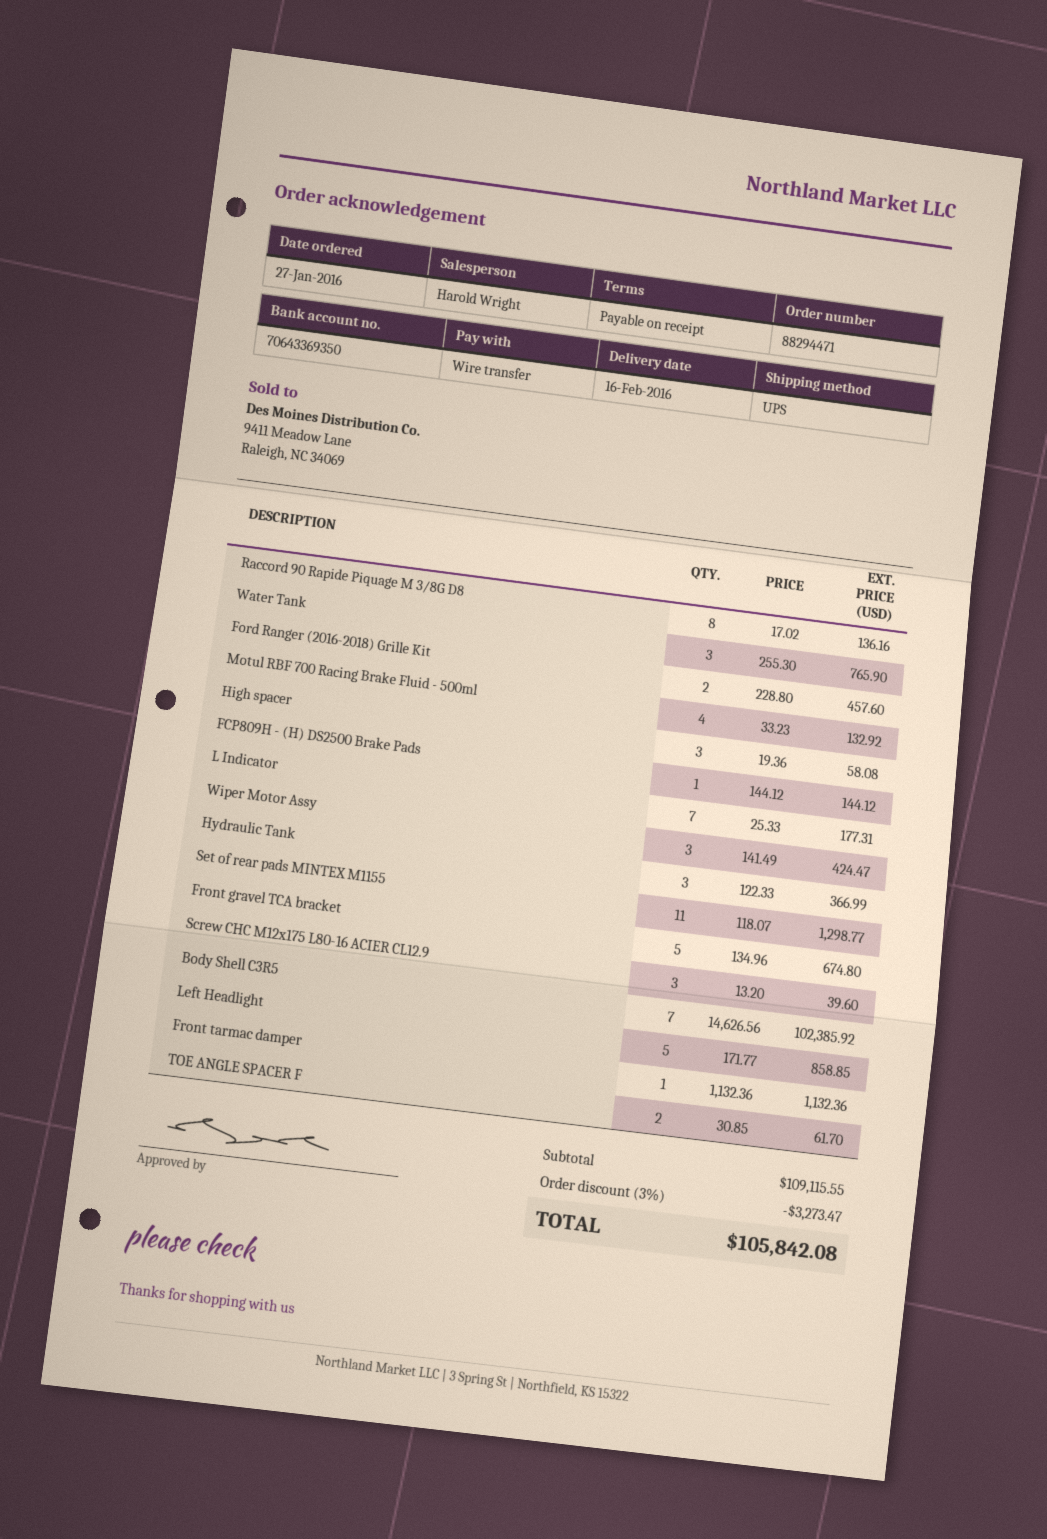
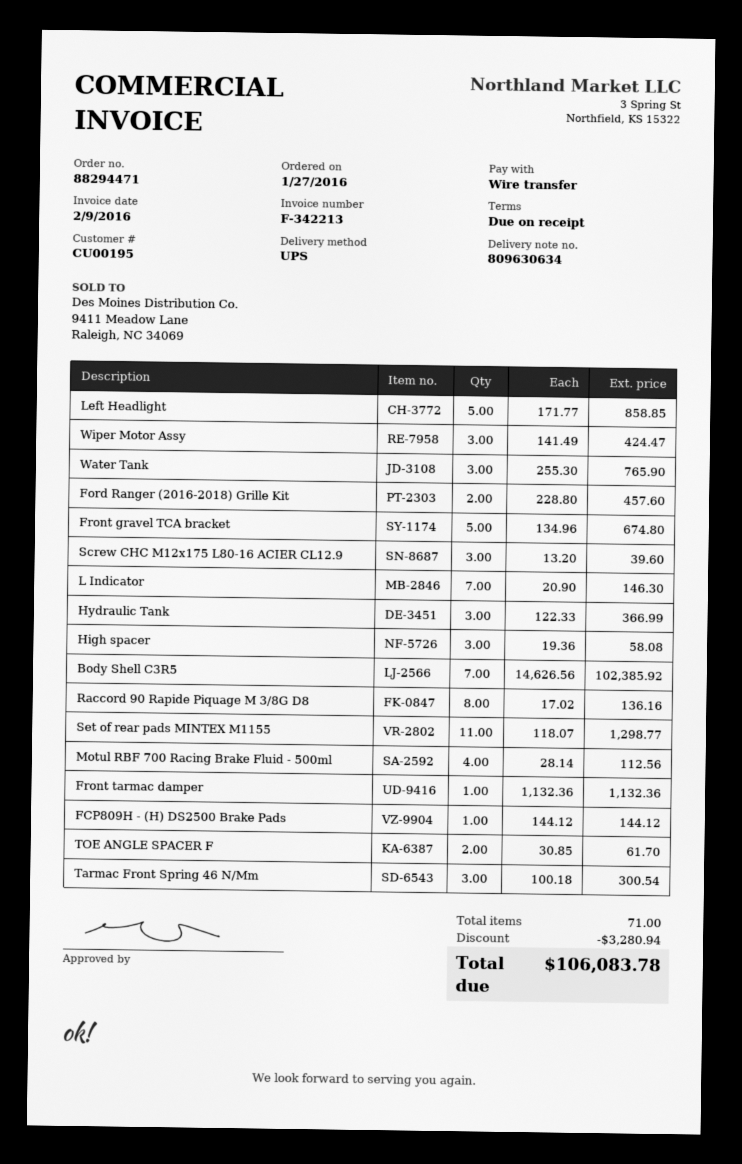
Motul RBF 700 Racing Brake Fluid - 500ml: 4 x 33.23 = 132.92 -> 4 x 28.14 = 112.56
L Indicator: 7 x 25.33 = 177.31 -> 7 x 20.90 = 146.30
Tarmac Front Spring 46 N/Mm: none -> 3 x 100.18 = 300.54
discount: 3273.47 -> 3280.94
total: 105842.08 -> 106083.78

